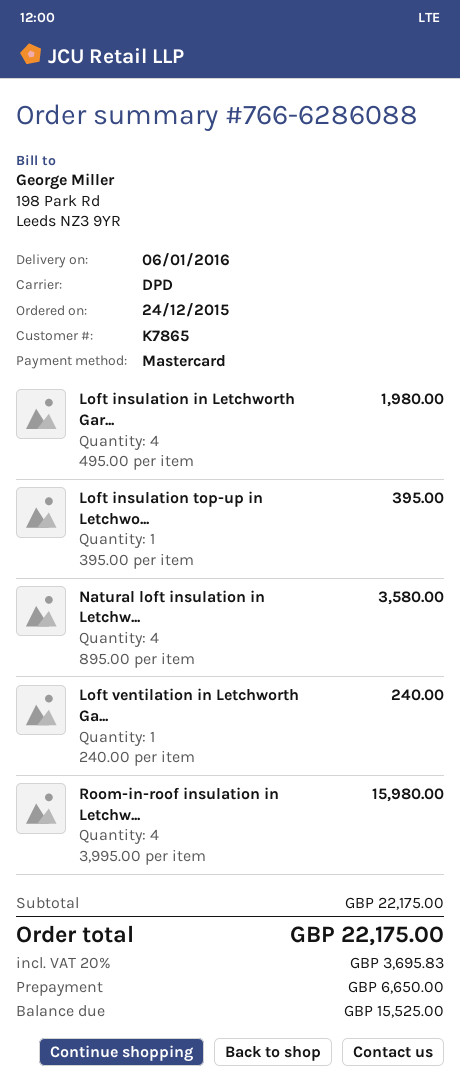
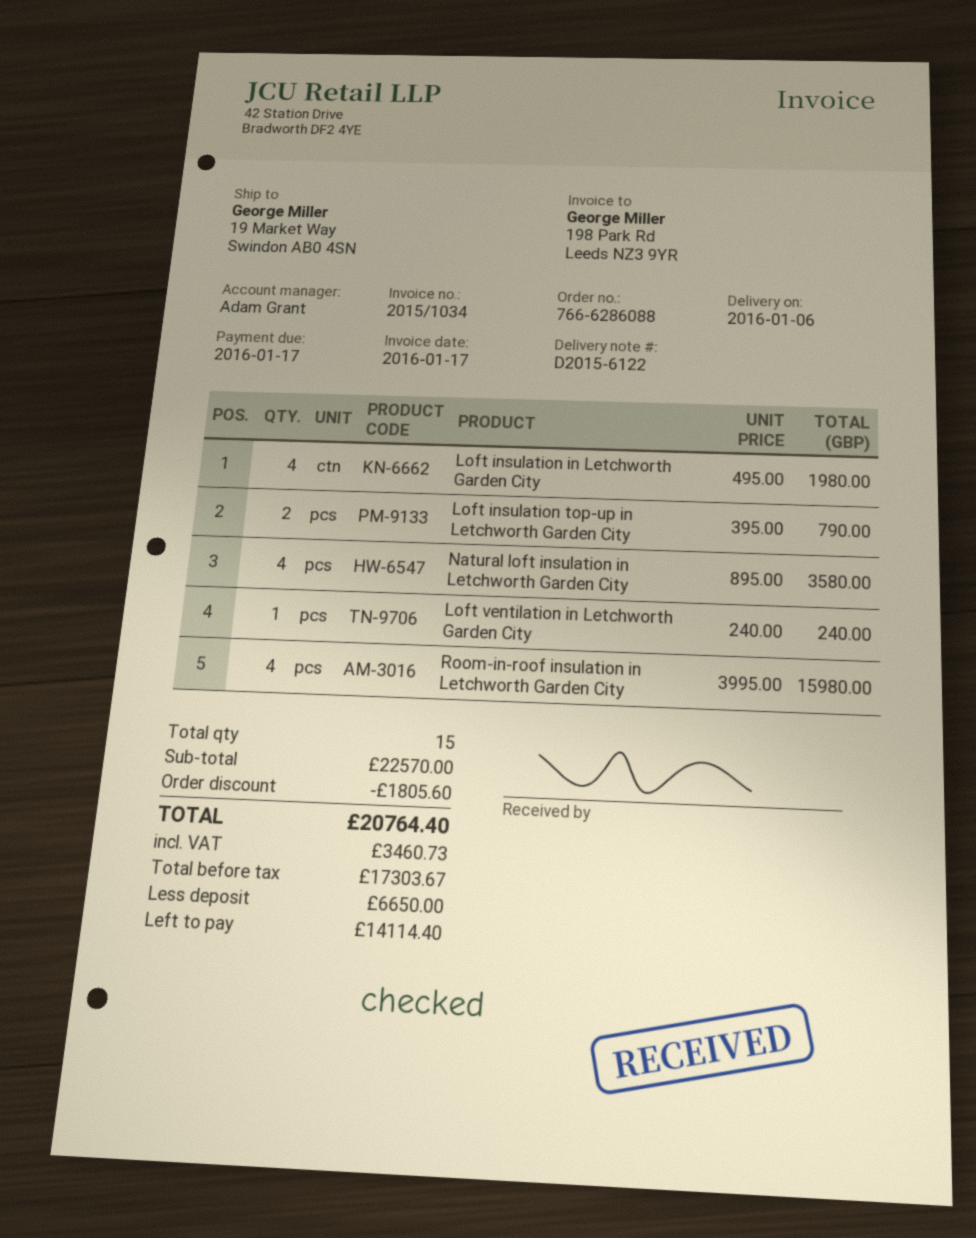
Loft insulation top-up in Letchwo...: 1 x 395.00 = 395.00 -> 2 x 395.00 = 790.00
subtotal: 22175.00 -> 22570.00
discount: none -> 1805.60
tax: 3695.83 -> 3460.73
total: 22175.00 -> 20764.40
balance: 15525.00 -> 14114.40

